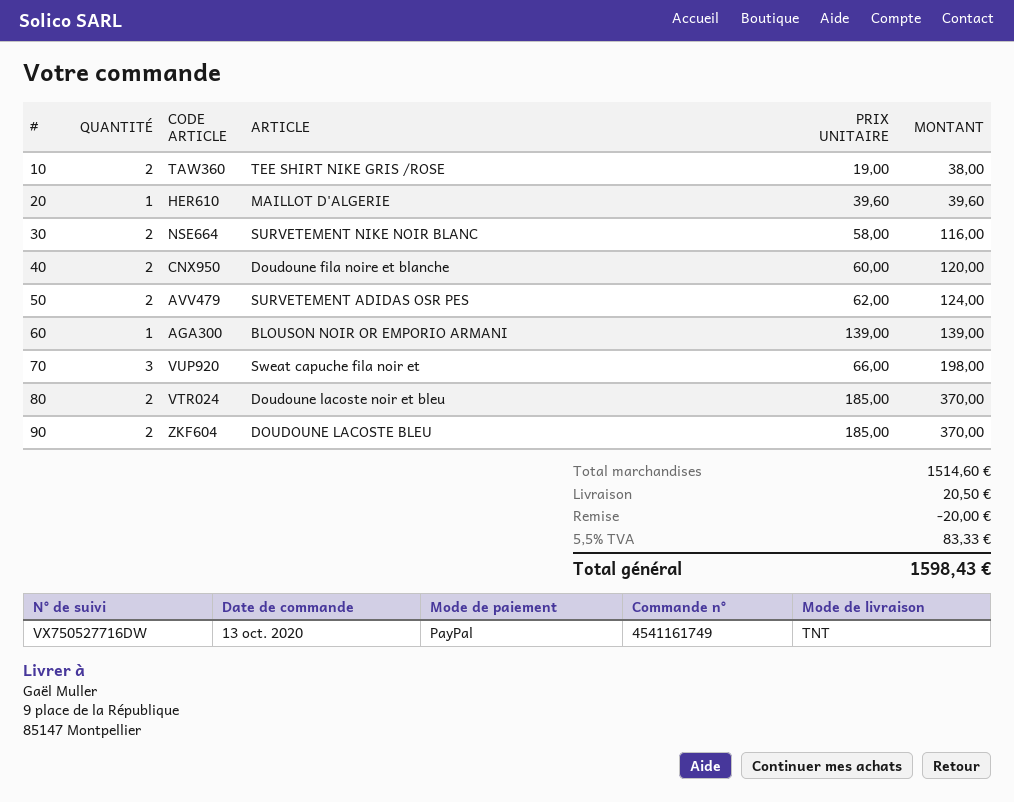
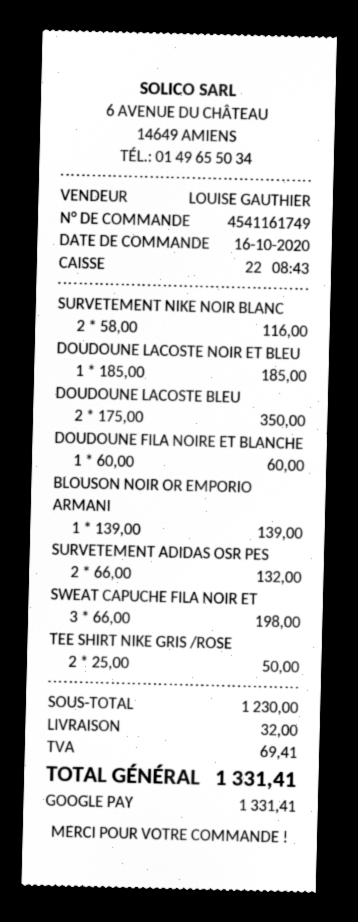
order date: 2020-10-13 -> 2020-10-16
payment method: PayPal -> Google Pay
TEE SHIRT NIKE GRIS /ROSE: 2 x 19.00 = 38.00 -> 2 x 25.00 = 50.00
MAILLOT D'ALGERIE: 1 x 39.60 = 39.60 -> none
Doudoune fila noire et blanche: 2 x 60.00 = 120.00 -> 1 x 60.00 = 60.00
SURVETEMENT ADIDAS OSR PES: 2 x 62.00 = 124.00 -> 2 x 66.00 = 132.00
Doudoune lacoste noir et bleu: 2 x 185.00 = 370.00 -> 1 x 185.00 = 185.00
DOUDOUNE LACOSTE BLEU: 2 x 185.00 = 370.00 -> 2 x 175.00 = 350.00
subtotal: 1514.60 -> 1230.00
discount: 20.00 -> none
shipping: 20.50 -> 32.00
tax: 83.33 -> 69.41
total: 1598.43 -> 1331.41

